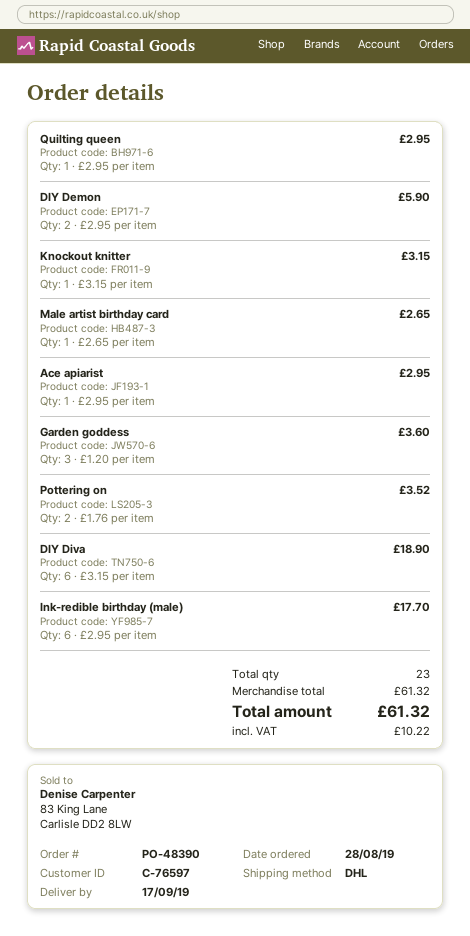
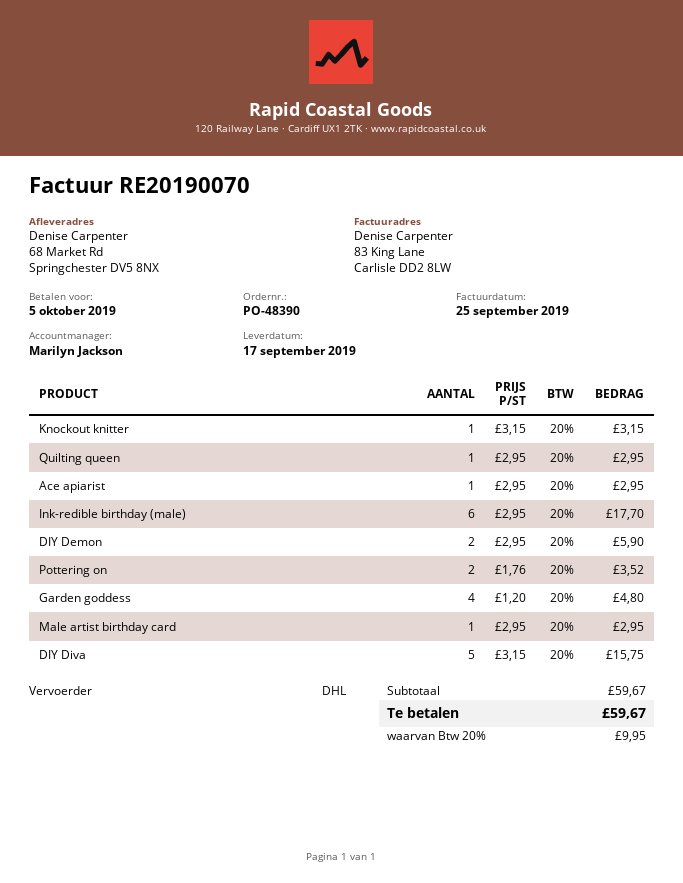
Male artist birthday card: 1 x 2.65 = 2.65 -> 1 x 2.95 = 2.95
Garden goddess: 3 x 1.20 = 3.60 -> 4 x 1.20 = 4.80
DIY Diva: 6 x 3.15 = 18.90 -> 5 x 3.15 = 15.75
subtotal: 61.32 -> 59.67
tax: 10.22 -> 9.95
total: 61.32 -> 59.67

